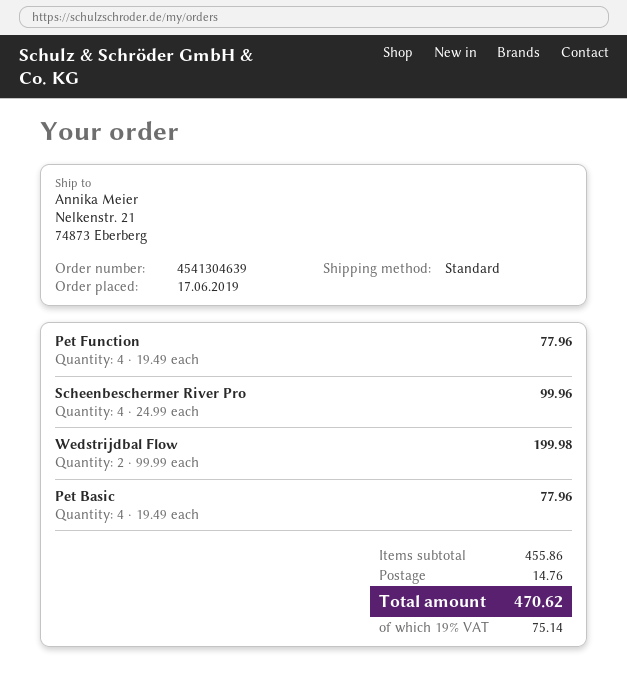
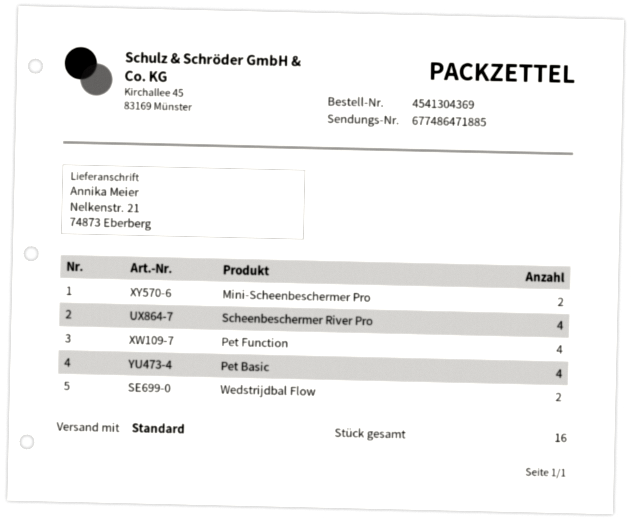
order number: 4541304639 -> 4541304369
Mini-Scheenbeschermer Pro: none -> 2

